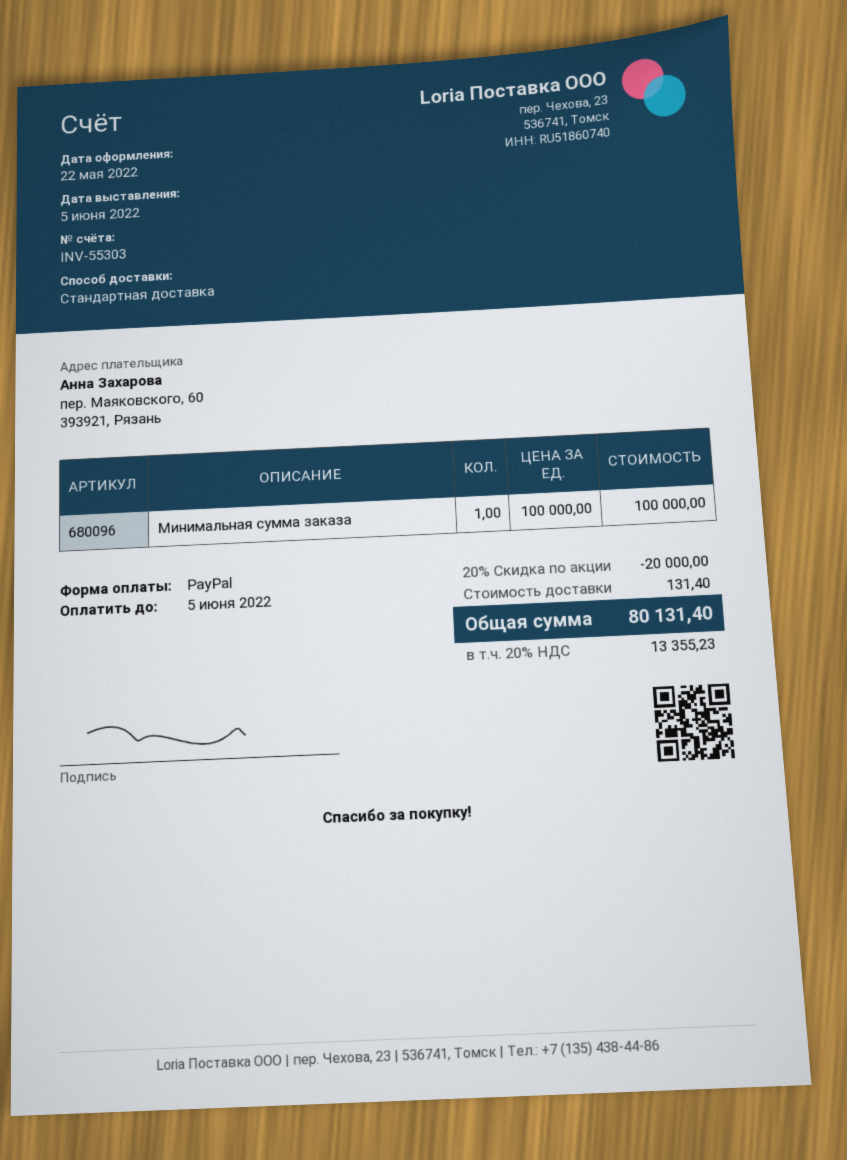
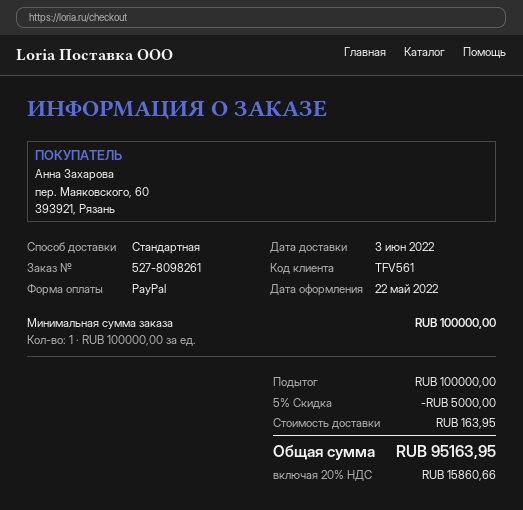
discount: 20% = 20000.00 -> 5% = 5000.00
shipping: 131.40 -> 163.95
tax: 20% = 13355.23 -> 20% = 15860.66
total: 80131.40 -> 95163.95

